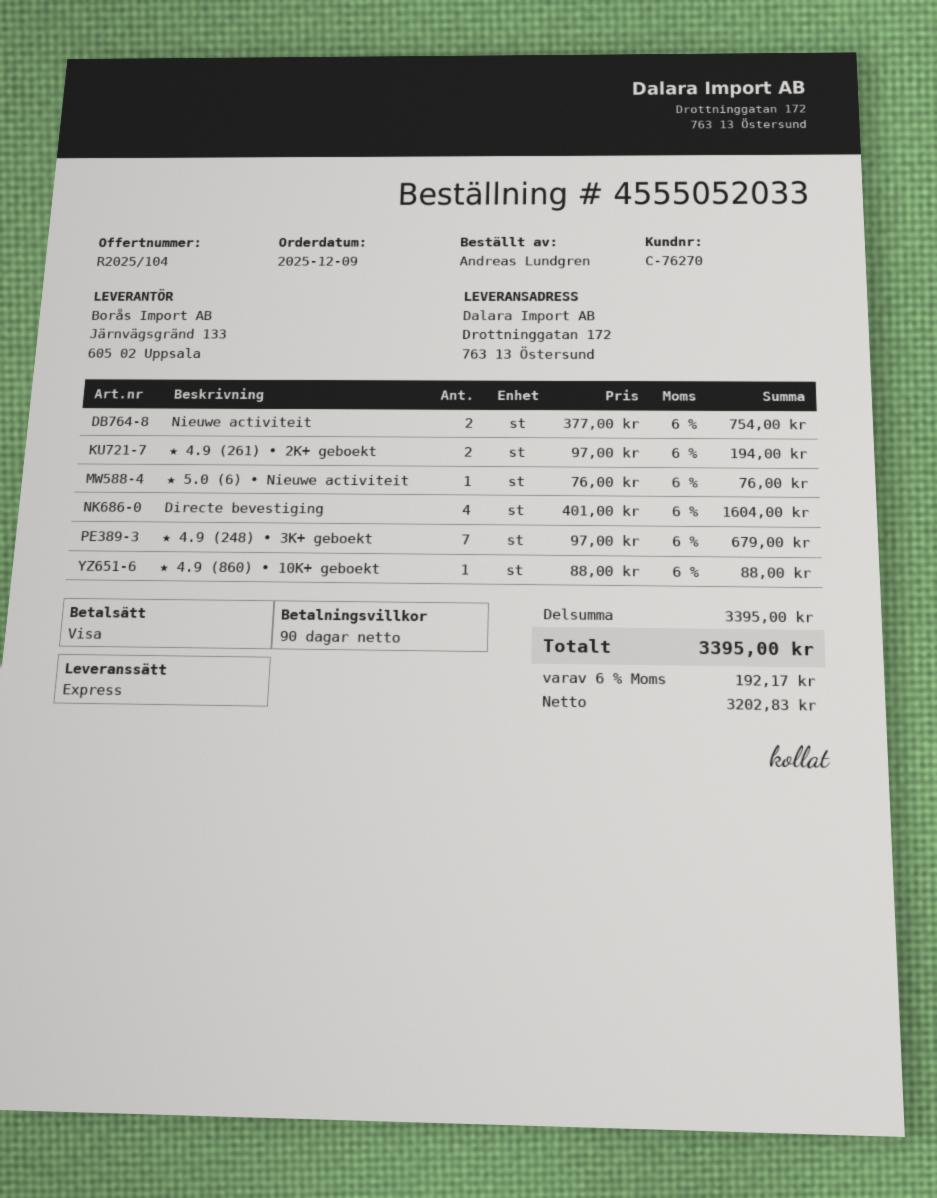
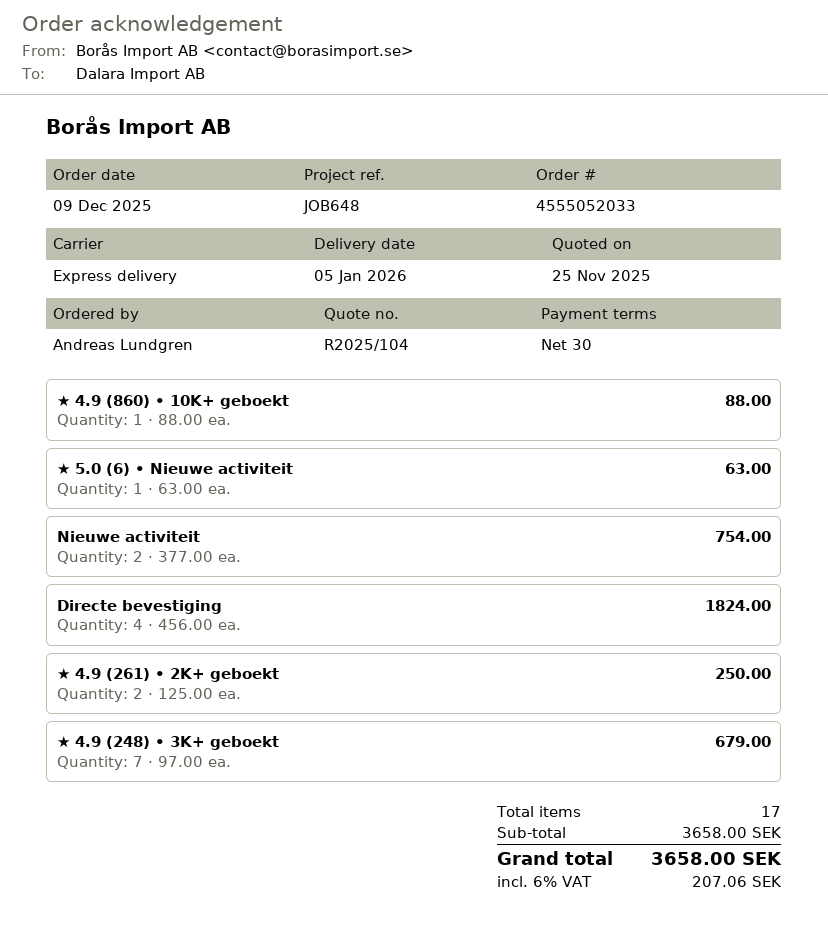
payment terms: 90 days -> 30 days
★ 4.9 (261) • 2K+ geboekt: 2 x 97.00 = 194.00 -> 2 x 125.00 = 250.00
★ 5.0 (6) • Nieuwe activiteit: 1 x 76.00 = 76.00 -> 1 x 63.00 = 63.00
Directe bevestiging: 4 x 401.00 = 1604.00 -> 4 x 456.00 = 1824.00
subtotal: 3395.00 -> 3658.00
tax: 6% = 192.17 -> 6% = 207.06
total: 3395.00 -> 3658.00

